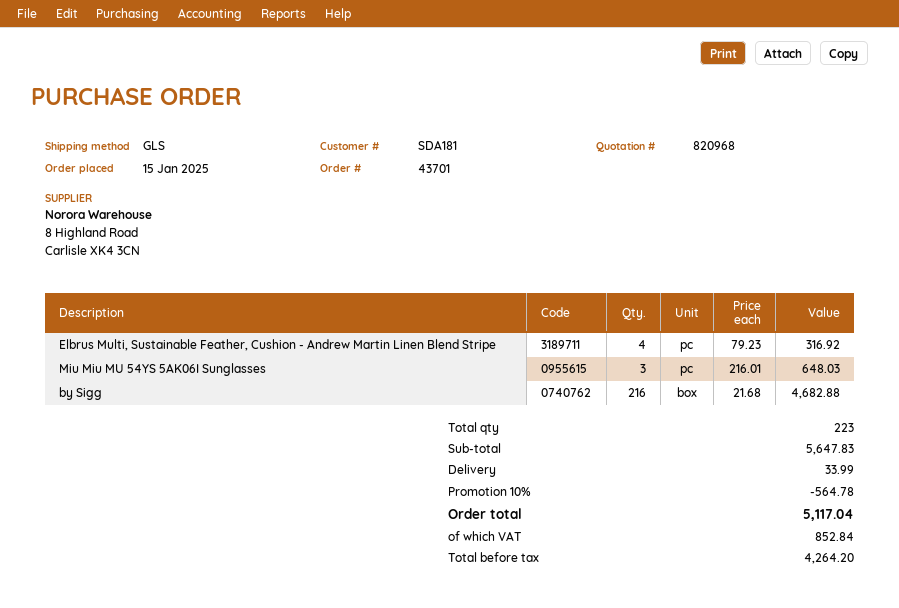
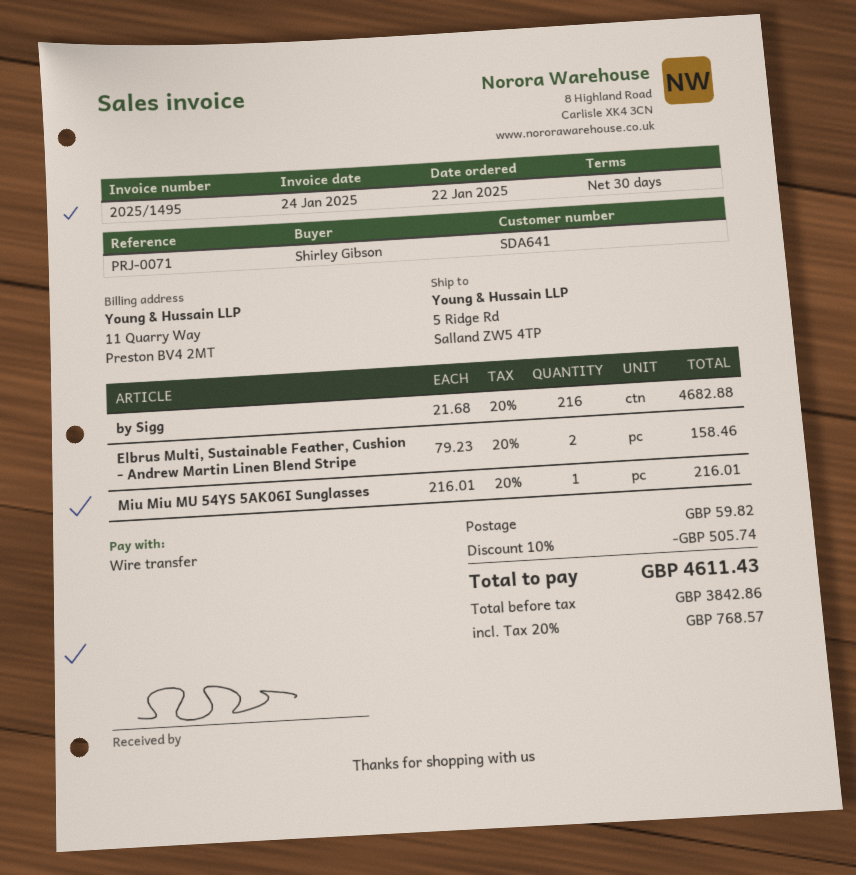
order date: 2025-01-15 -> 2025-01-22
customer number: SDA181 -> SDA641
Elbrus Multi, Sustainable Feather, Cushion - Andrew Martin Linen Blend Stripe: 4 x 79.23 = 316.92 -> 2 x 79.23 = 158.46
Miu Miu MU 54YS 5AK06I Sunglasses: 3 x 216.01 = 648.03 -> 1 x 216.01 = 216.01
discount: 10% = 564.78 -> 10% = 505.74
shipping: 33.99 -> 59.82
net: 4264.20 -> 3842.86
tax: 852.84 -> 768.57
total: 5117.04 -> 4611.43

